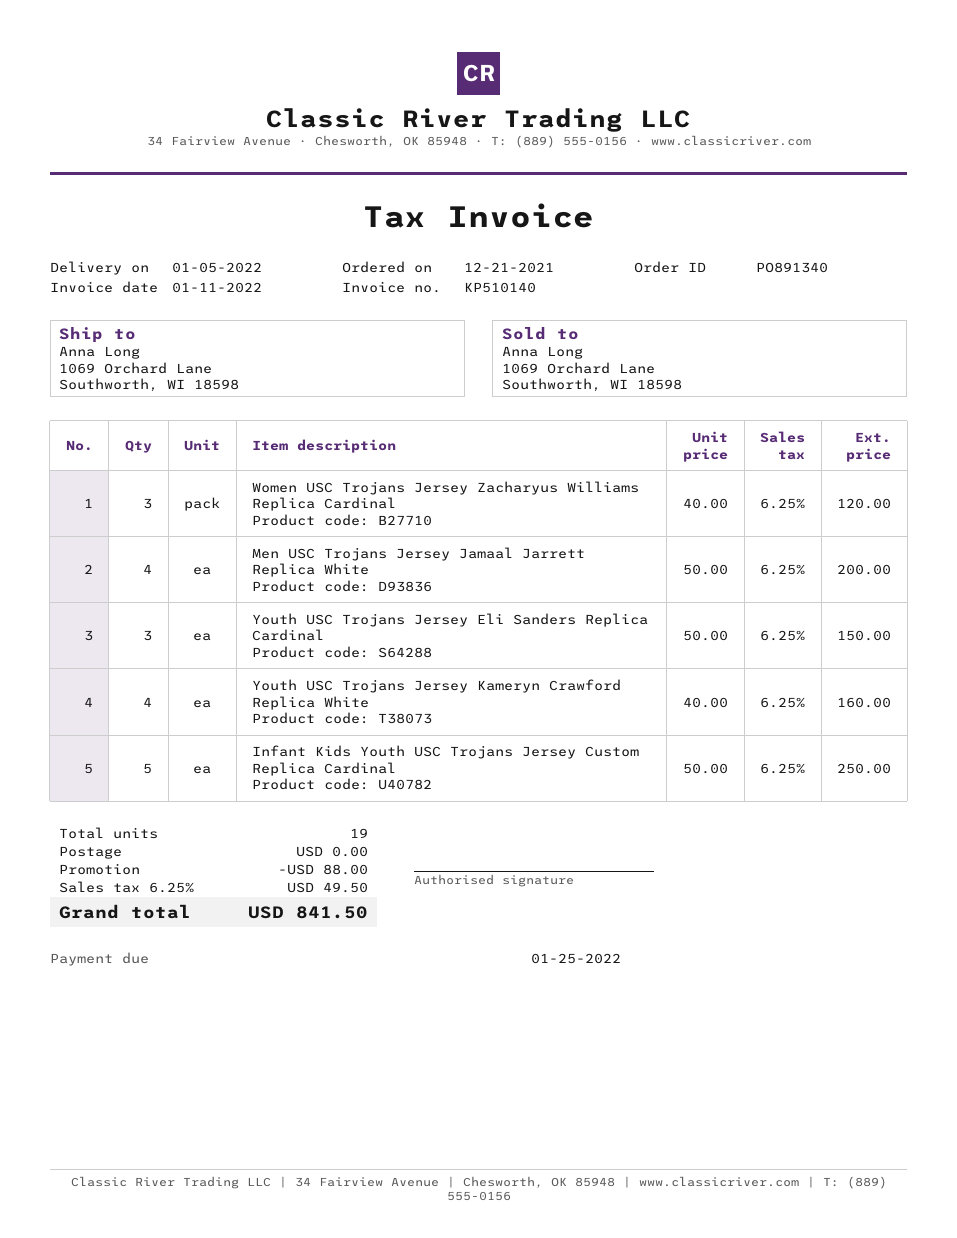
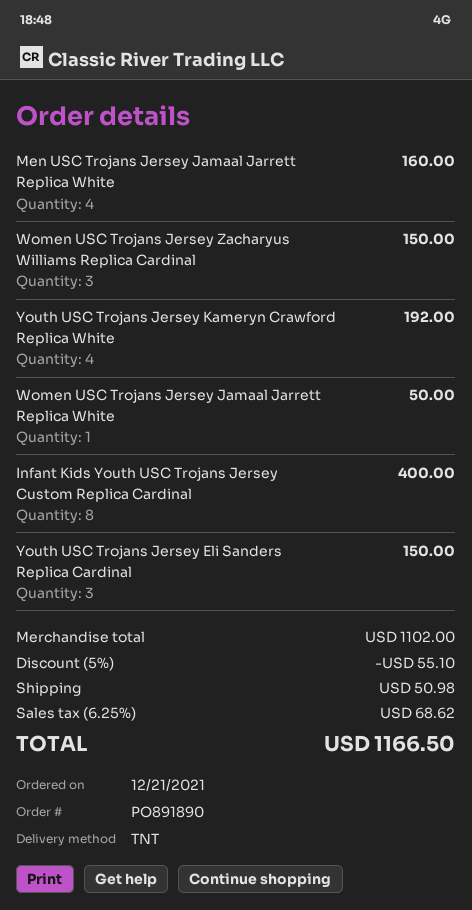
order number: PO891340 -> PO891890
Women USC Trojans Jersey Zacharyus Williams Replica Cardinal: 3 for 120.00 -> 3 for 150.00
Men USC Trojans Jersey Jamaal Jarrett Replica White: 4 for 200.00 -> 4 for 160.00
Youth USC Trojans Jersey Kameryn Crawford Replica White: 4 for 160.00 -> 4 for 192.00
Infant Kids Youth USC Trojans Jersey Custom Replica Cardinal: 5 for 250.00 -> 8 for 400.00
Women USC Trojans Jersey Jamaal Jarrett Replica White: none -> 1 for 50.00
discount: 88.00 -> 55.10
shipping: 0.00 -> 50.98
tax: 6.25% = 49.50 -> 6.25% = 68.62
total: 841.50 -> 1166.50

